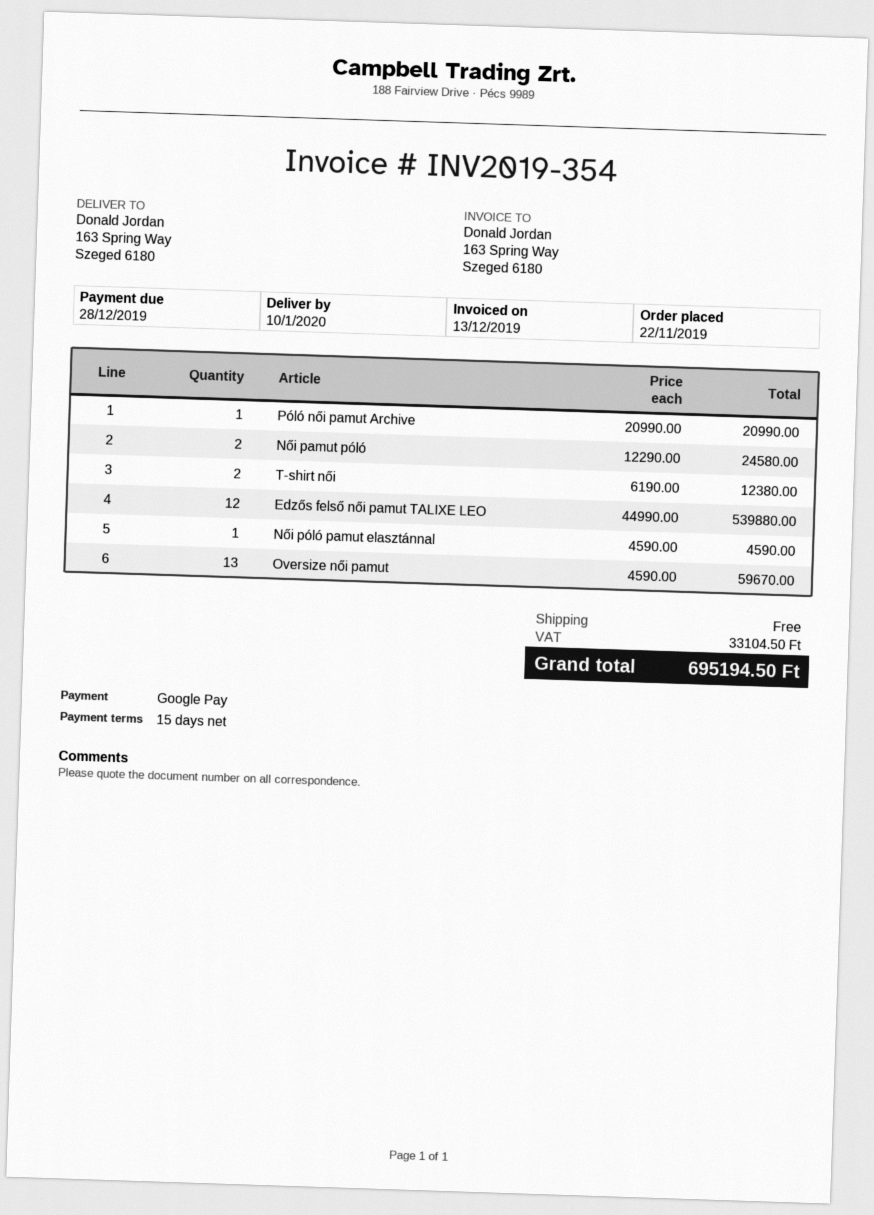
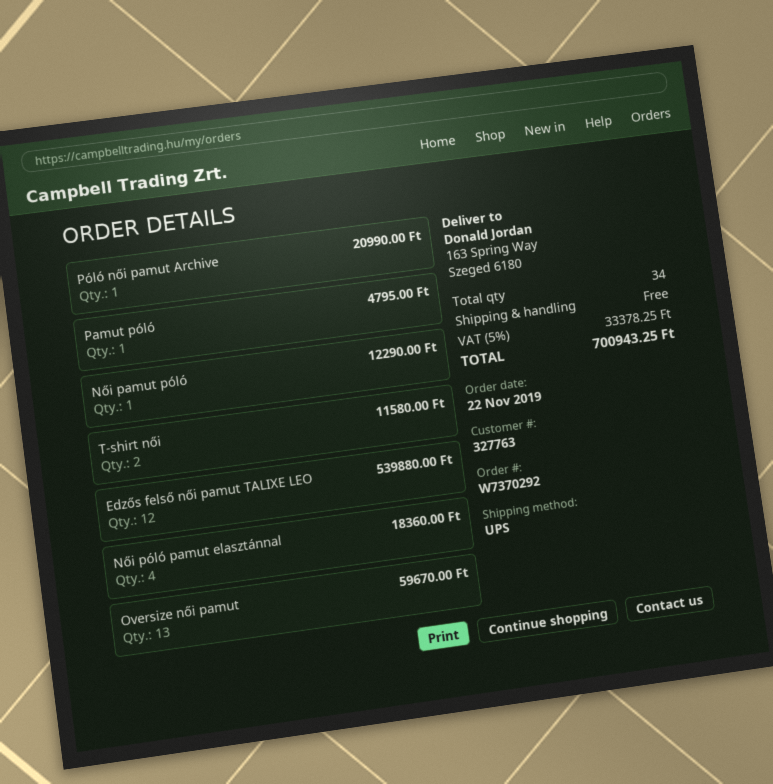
Női pamut póló: 2 for 24580.00 -> 1 for 12290.00
T-shirt női: 2 for 12380.00 -> 2 for 11580.00
Női póló pamut elasztánnal: 1 for 4590.00 -> 4 for 18360.00
Pamut póló: none -> 1 for 4795.00
tax: 33104.50 -> 33378.25
total: 695194.50 -> 700943.25

